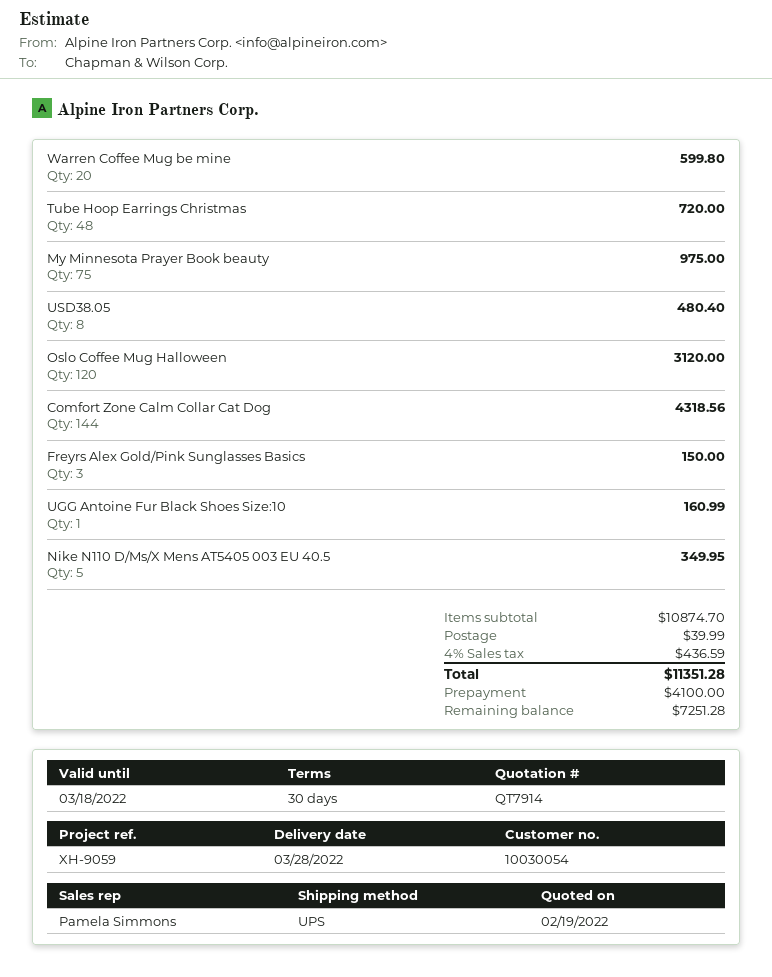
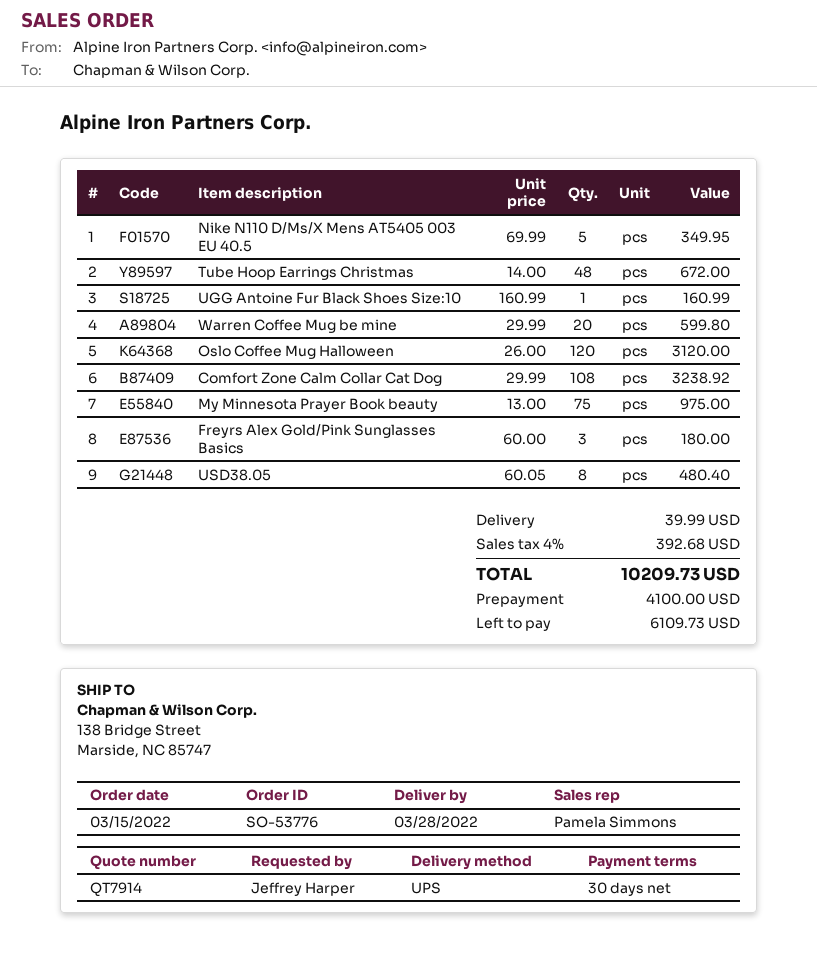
Tube Hoop Earrings Christmas: 48 for 720.00 -> 48 for 672.00
Comfort Zone Calm Collar Cat Dog: 144 for 4318.56 -> 108 for 3238.92
Freyrs Alex Gold/Pink Sunglasses Basics: 3 for 150.00 -> 3 for 180.00
tax: 4% = 436.59 -> 4% = 392.68
total: 11351.28 -> 10209.73
balance: 7251.28 -> 6109.73

